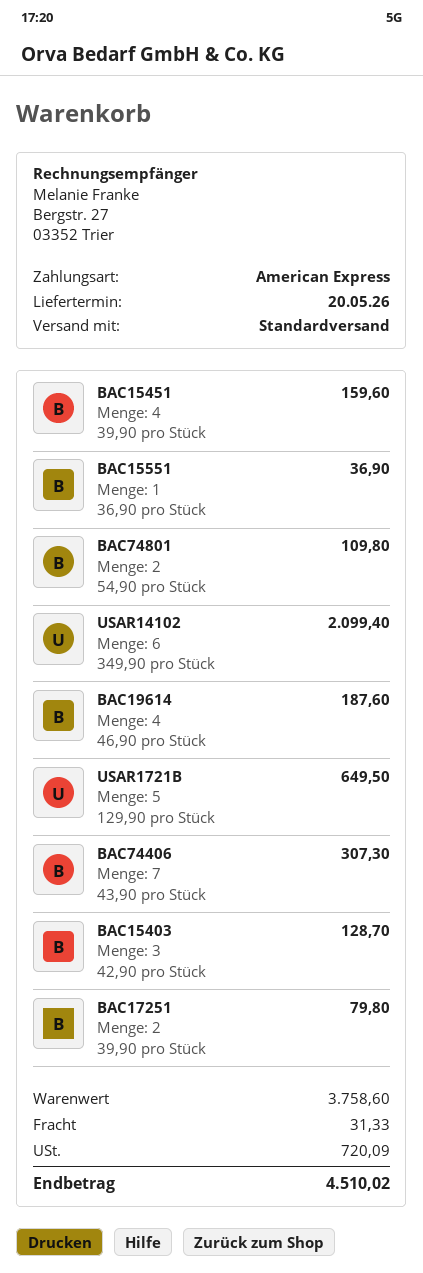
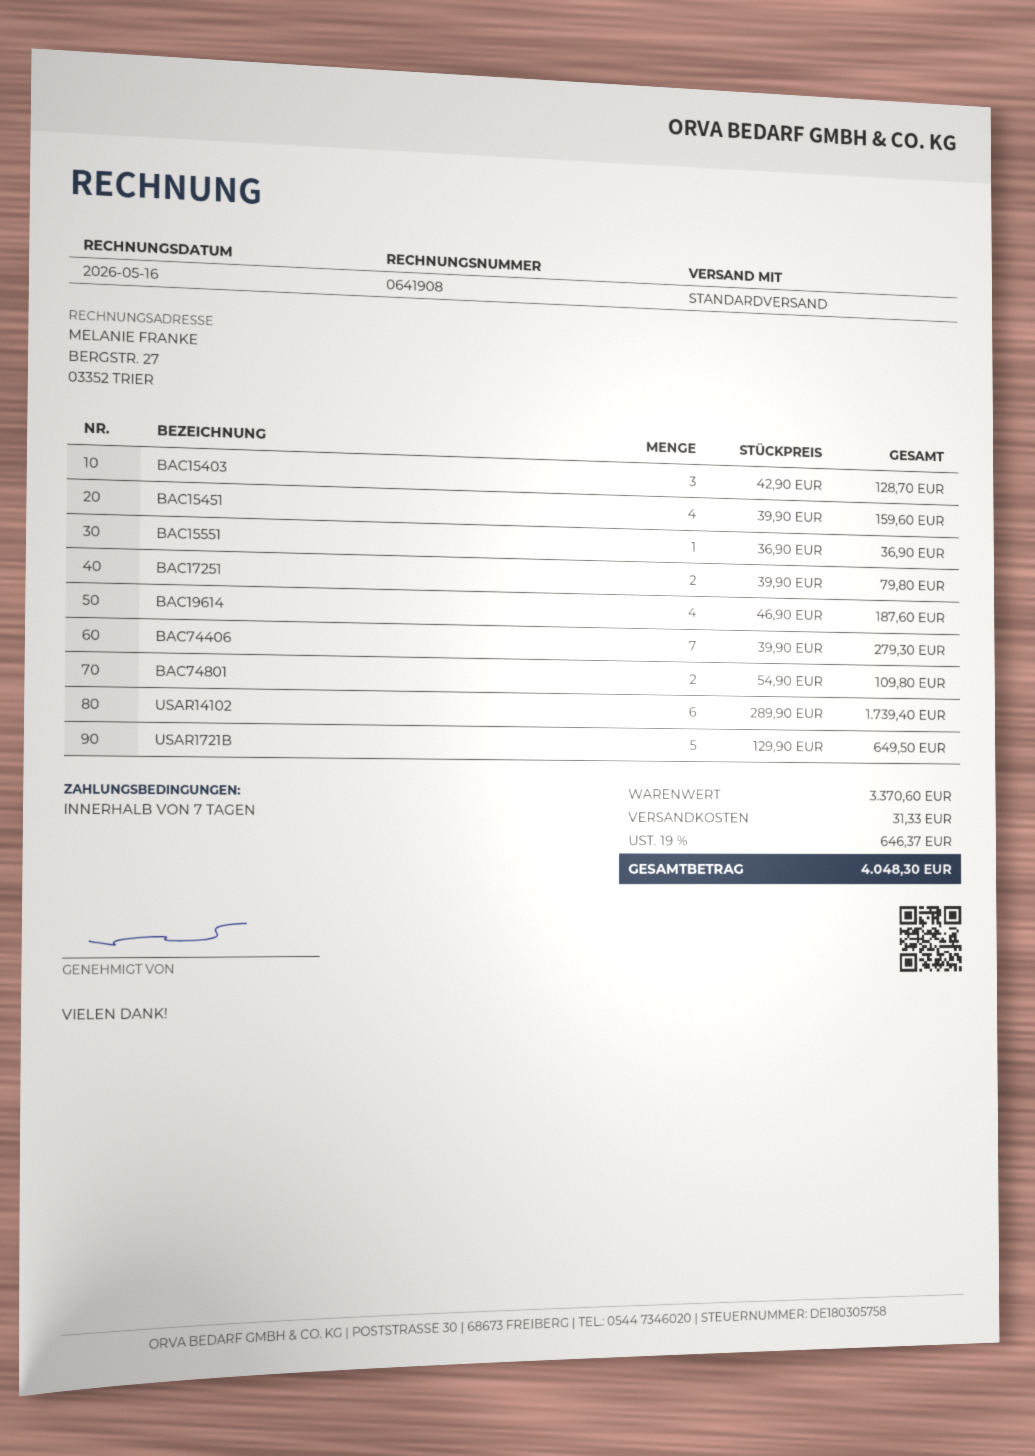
USAR14102: 6 x 349.90 = 2099.40 -> 6 x 289.90 = 1739.40
BAC74406: 7 x 43.90 = 307.30 -> 7 x 39.90 = 279.30
subtotal: 3758.60 -> 3370.60
tax: 720.09 -> 646.37
total: 4510.02 -> 4048.30

